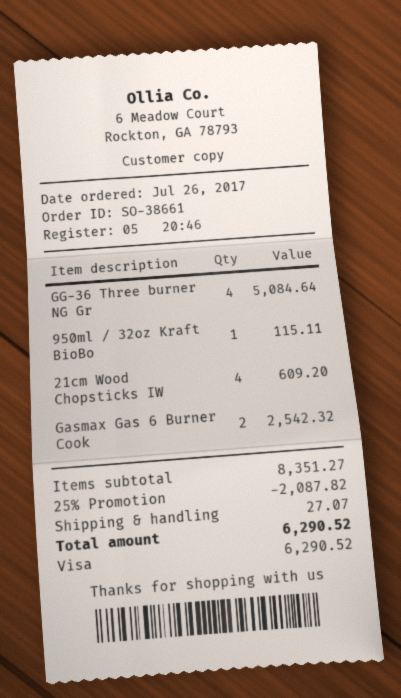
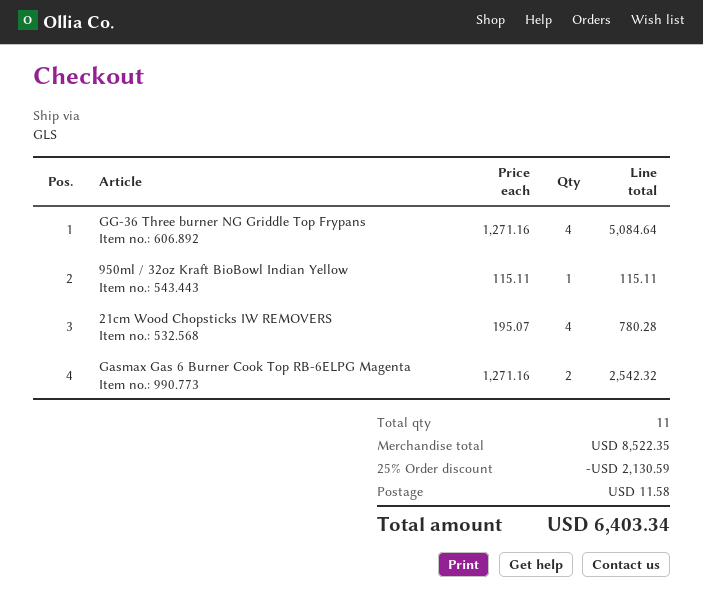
21cm Wood Chopsticks IW: 4 for 609.20 -> 4 for 780.28
subtotal: 8351.27 -> 8522.35
discount: 25% = 2087.82 -> 25% = 2130.59
shipping: 27.07 -> 11.58
total: 6290.52 -> 6403.34

